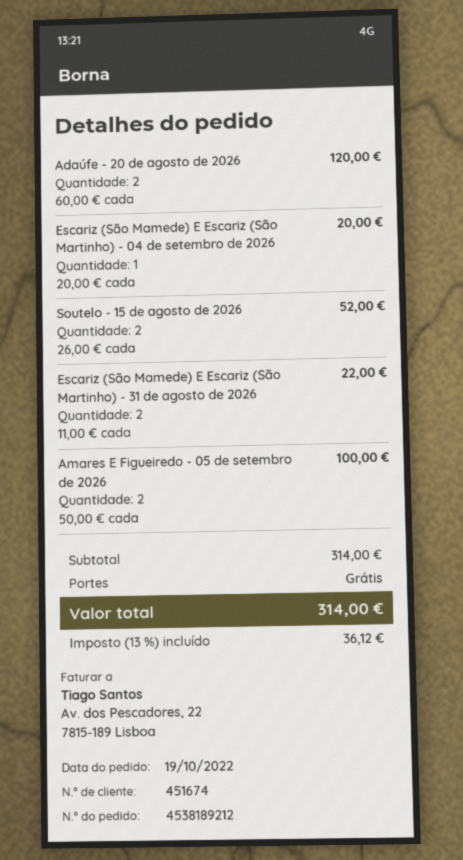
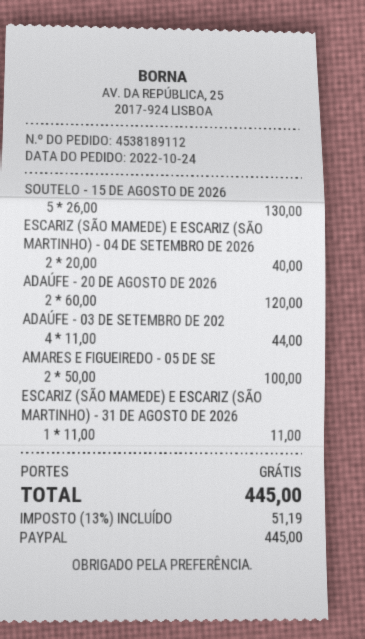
order number: 4538189212 -> 4538189112
order date: 2022-10-19 -> 2022-10-24
Escariz (São Mamede) E Escariz (São Martinho) - 04 de setembro de 2026: 1 x 20.00 = 20.00 -> 2 x 20.00 = 40.00
Soutelo - 15 de agosto de 2026: 2 x 26.00 = 52.00 -> 5 x 26.00 = 130.00
Escariz (São Mamede) E Escariz (São Martinho) - 31 de agosto de 2026: 2 x 11.00 = 22.00 -> 1 x 11.00 = 11.00
ADAÚFE - 03 DE SETEMBRO DE 202: none -> 4 x 11.00 = 44.00
tax: 13% = 36.12 -> 13% = 51.19
total: 314.00 -> 445.00

